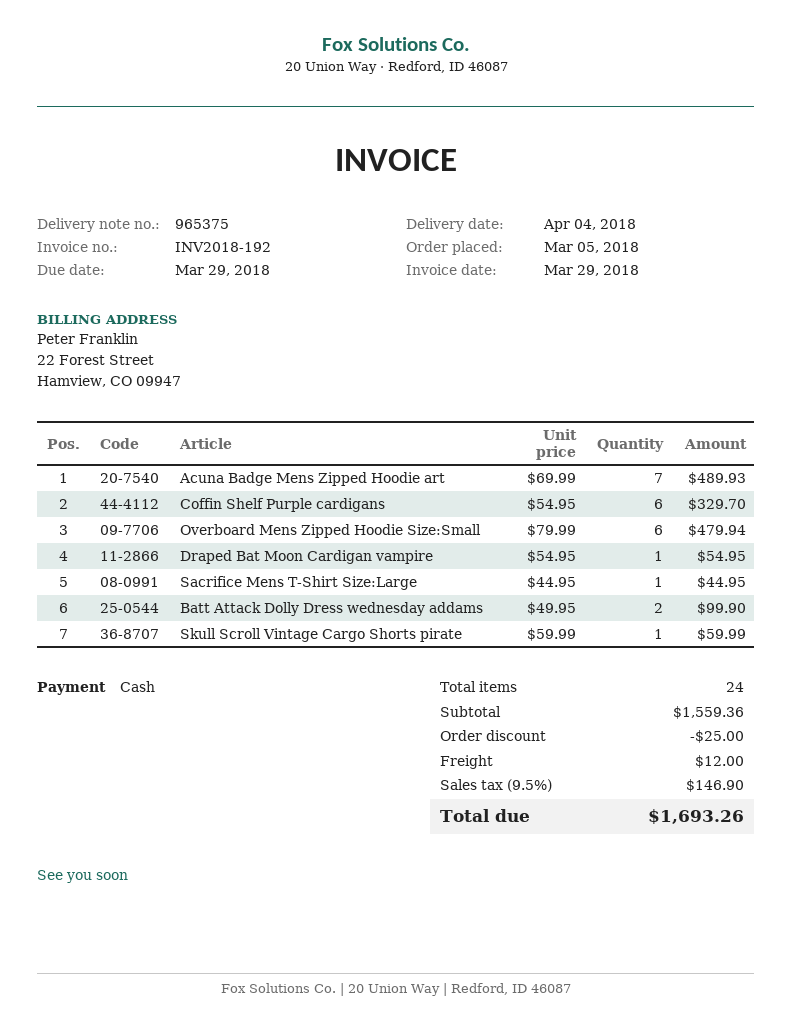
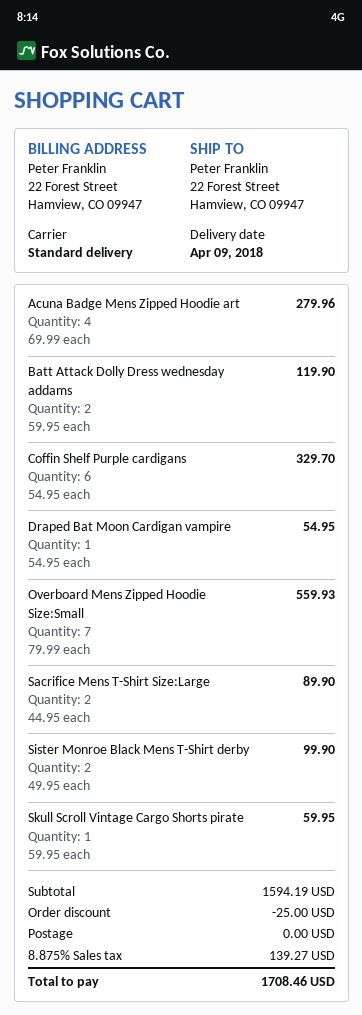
delivery date: 2018-04-04 -> 2018-04-09
Acuna Badge Mens Zipped Hoodie art: 7 x 69.99 = 489.93 -> 4 x 69.99 = 279.96
Overboard Mens Zipped Hoodie Size:Small: 6 x 79.99 = 479.94 -> 7 x 79.99 = 559.93
Sacrifice Mens T-Shirt Size:Large: 1 x 44.95 = 44.95 -> 2 x 44.95 = 89.90
Batt Attack Dolly Dress wednesday addams: 2 x 49.95 = 99.90 -> 2 x 59.95 = 119.90
Skull Scroll Vintage Cargo Shorts pirate: 1 x 59.99 = 59.99 -> 1 x 59.95 = 59.95
Sister Monroe Black Mens T-Shirt derby: none -> 2 x 49.95 = 99.90
subtotal: 1559.36 -> 1594.19
shipping: 12.00 -> 0.00
tax: 9.5% = 146.90 -> 8.875% = 139.27
total: 1693.26 -> 1708.46

